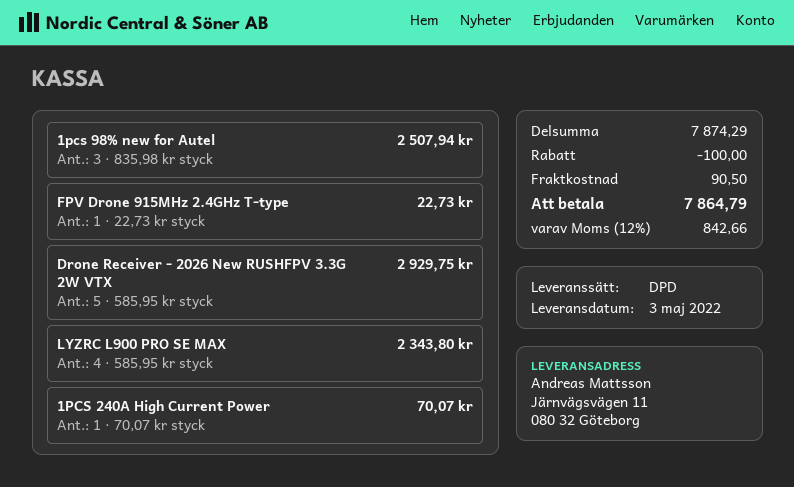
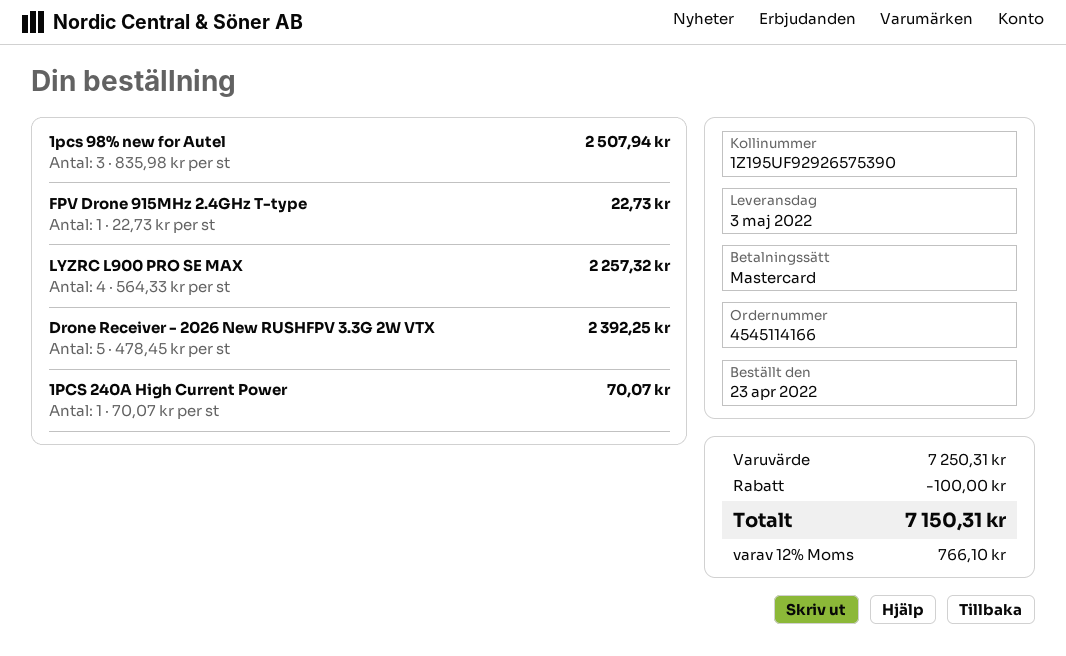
Drone Receiver - 2026 New RUSHFPV 3.3G 2W VTX: 5 x 585.95 = 2929.75 -> 5 x 478.45 = 2392.25
LYZRC L900 PRO SE MAX: 4 x 585.95 = 2343.80 -> 4 x 564.33 = 2257.32
subtotal: 7874.29 -> 7250.31
shipping: 90.50 -> none
tax: 12% = 842.66 -> 12% = 766.10
total: 7864.79 -> 7150.31

